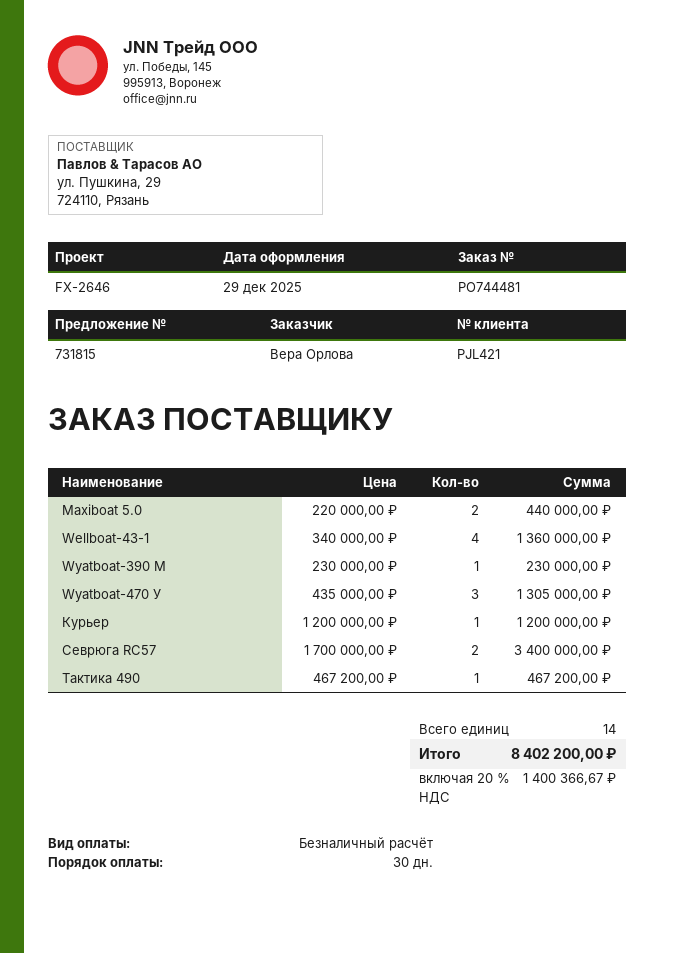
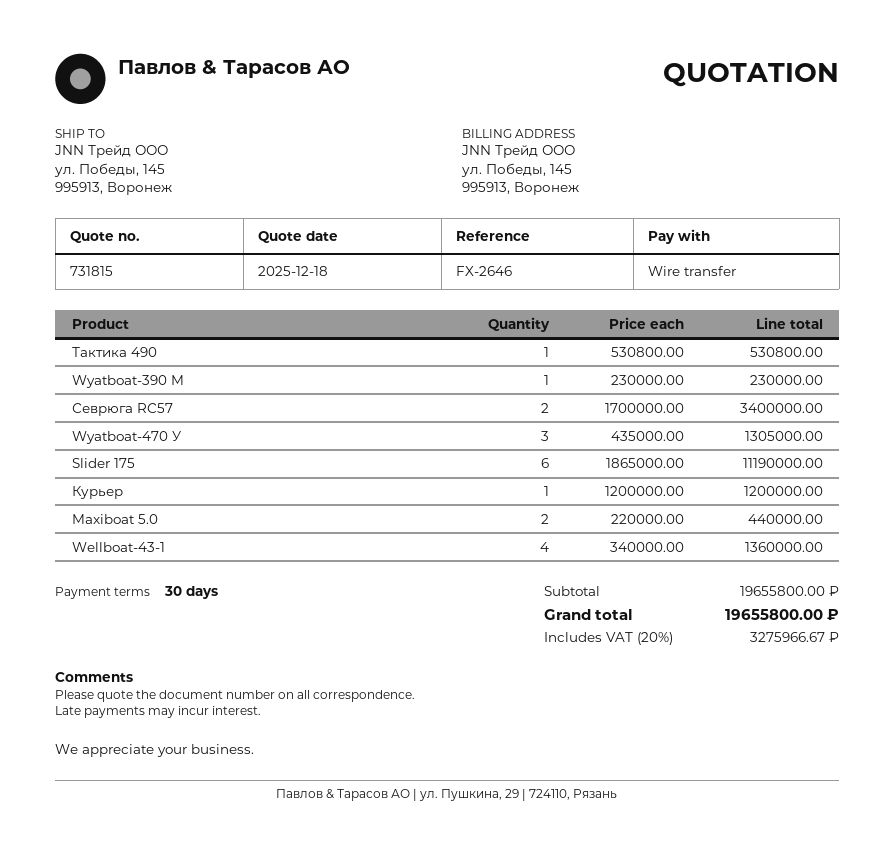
Тактика 490: 1 x 467200.00 = 467200.00 -> 1 x 530800.00 = 530800.00
Slider 175: none -> 6 x 1865000.00 = 11190000.00
tax: 20% = 1400366.67 -> 20% = 3275966.67
total: 8402200.00 -> 19655800.00

